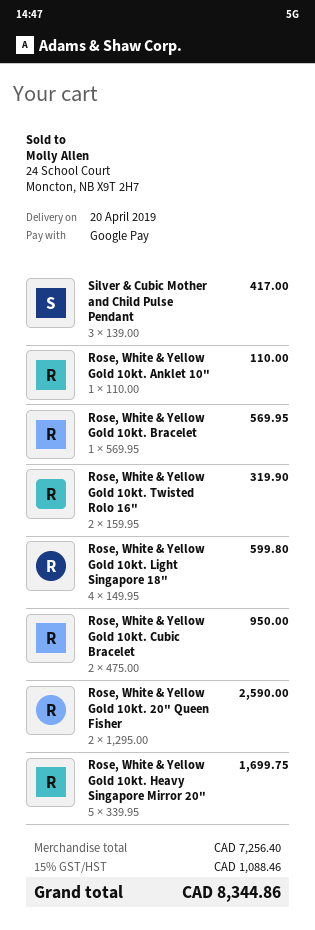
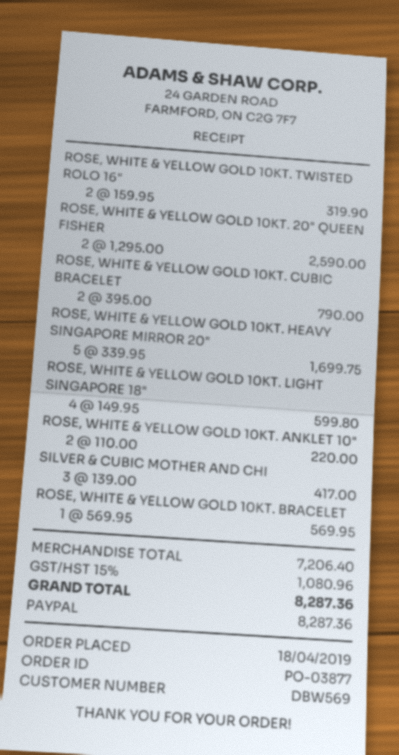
payment method: Google Pay -> PayPal
Rose, White & Yellow Gold 10kt. Anklet 10": 1 x 110.00 = 110.00 -> 2 x 110.00 = 220.00
Rose, White & Yellow Gold 10kt. Cubic Bracelet: 2 x 475.00 = 950.00 -> 2 x 395.00 = 790.00
subtotal: 7256.40 -> 7206.40
tax: 15% = 1088.46 -> 15% = 1080.96
total: 8344.86 -> 8287.36

